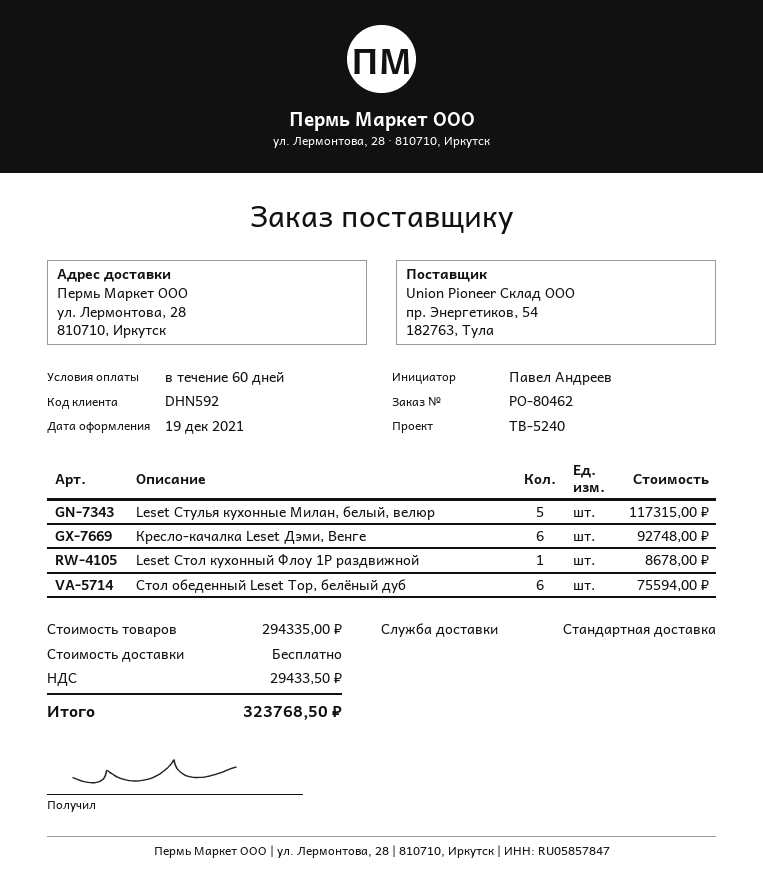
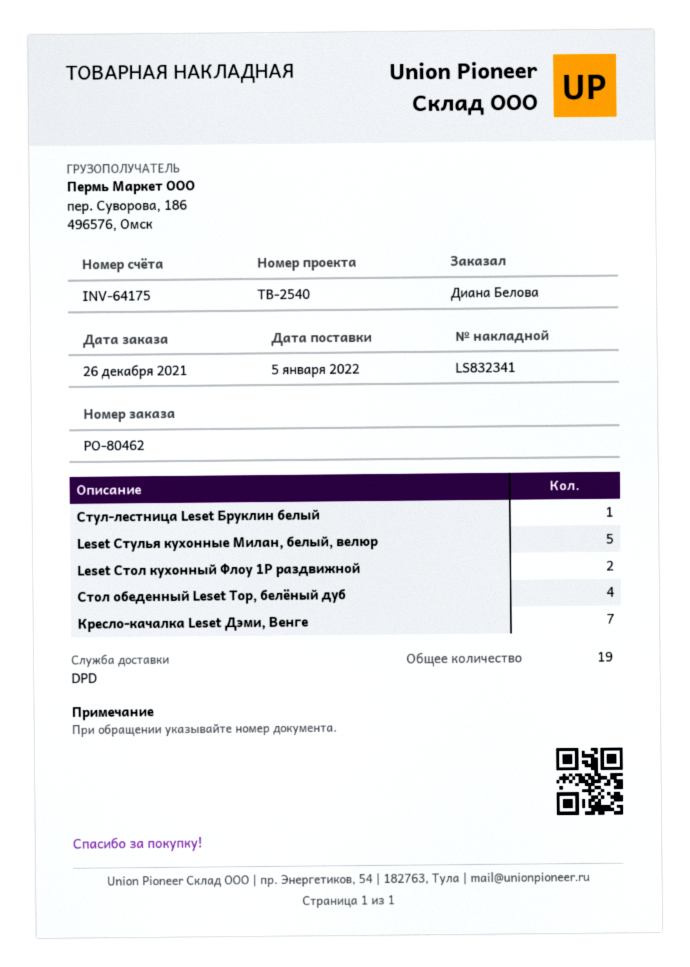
order date: 2021-12-19 -> 2021-12-26
reference: TB-5240 -> TB-2540
ordered by: Павел Андреев -> Диана Белова
shipping method: standard -> DPD
ship to: ул. Лермонтова, 28, 810710, Иркутск -> пер. Суворова, 186, 496576, Омск
Кресло-качалка Leset Дэми, Венге: 6 -> 7
Leset Стол кухонный Флоу 1Р раздвижной: 1 -> 2
Стол обеденный Leset Тор, белёный дуб: 6 -> 4
Стул-лестница Leset Бруклин белый: none -> 1

